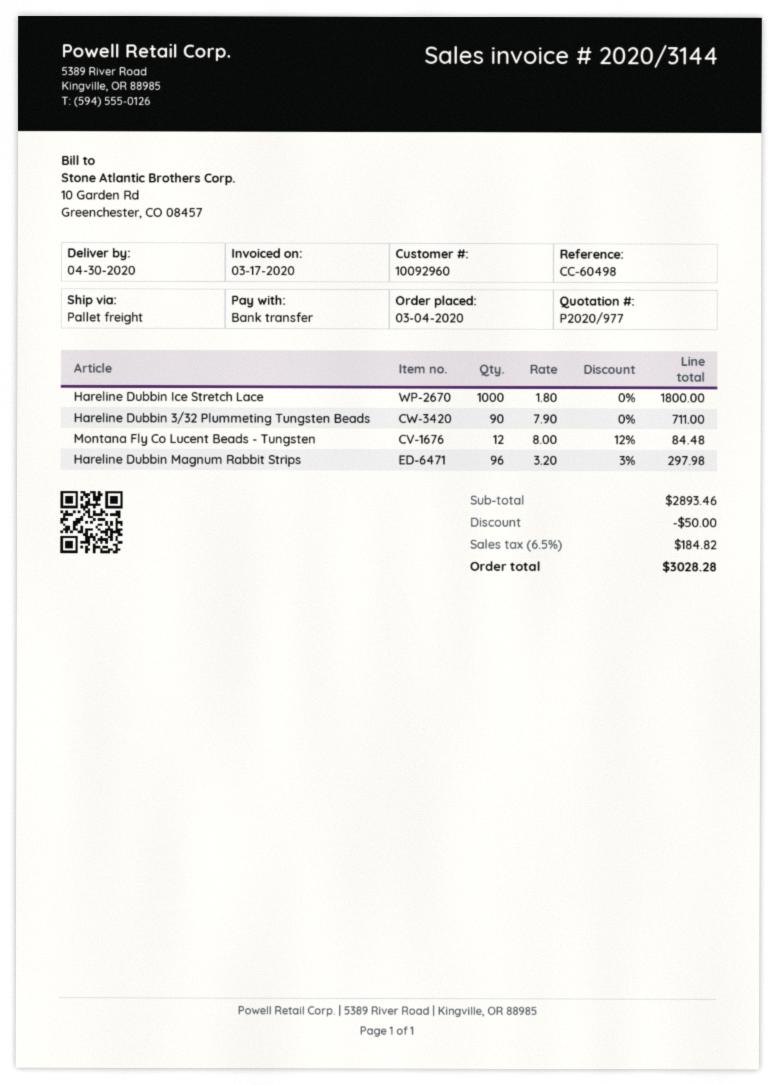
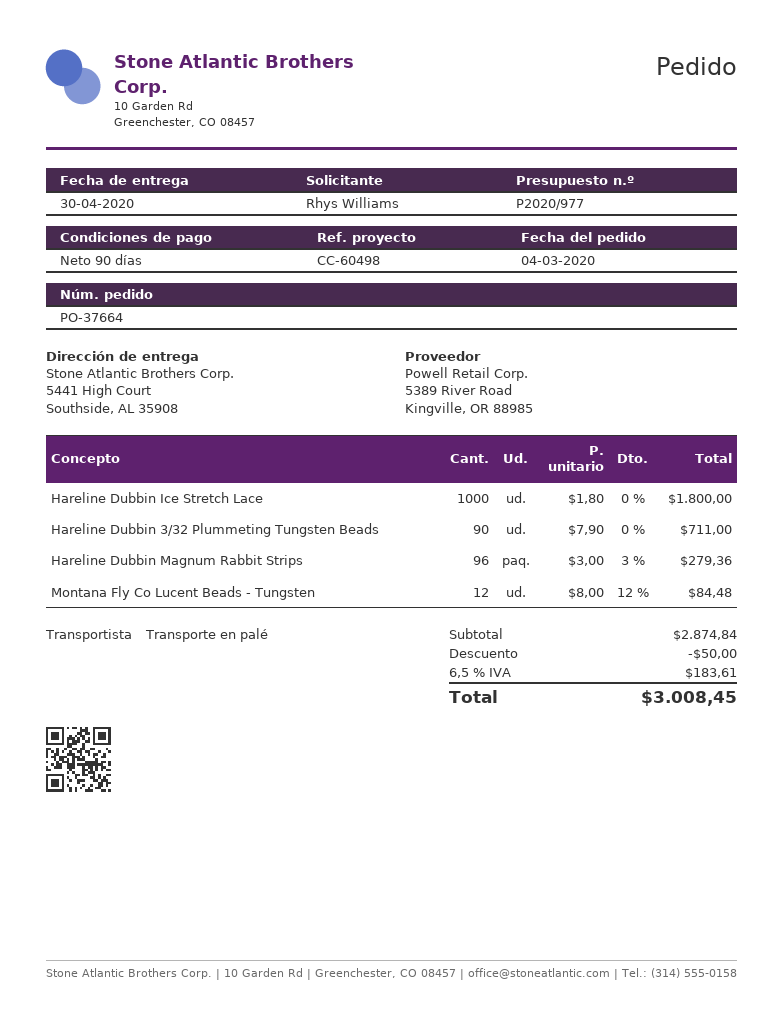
Hareline Dubbin Magnum Rabbit Strips: 96 x 3.20 - 3% = 297.98 -> 96 x 3.00 - 3% = 279.36
subtotal: 2893.46 -> 2874.84
tax: 6.5% = 184.82 -> 6.5% = 183.61
total: 3028.28 -> 3008.45

